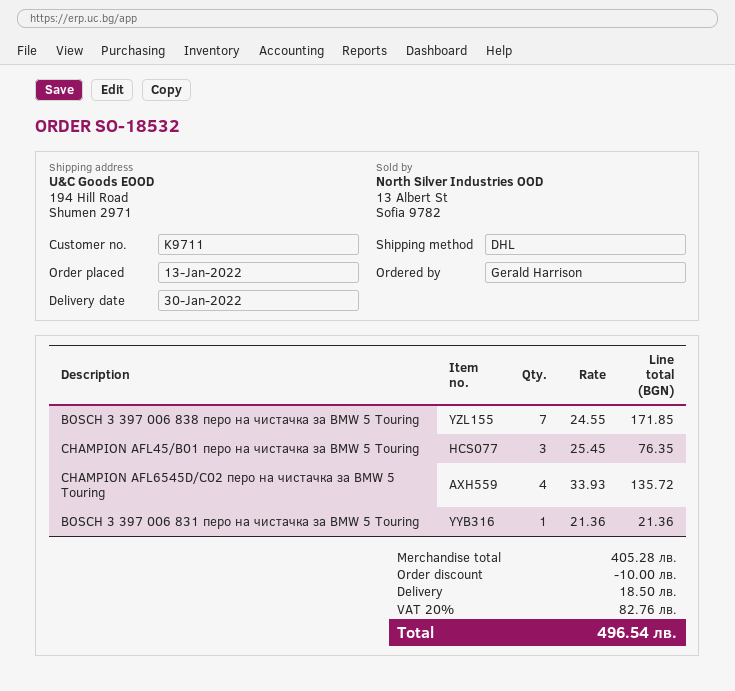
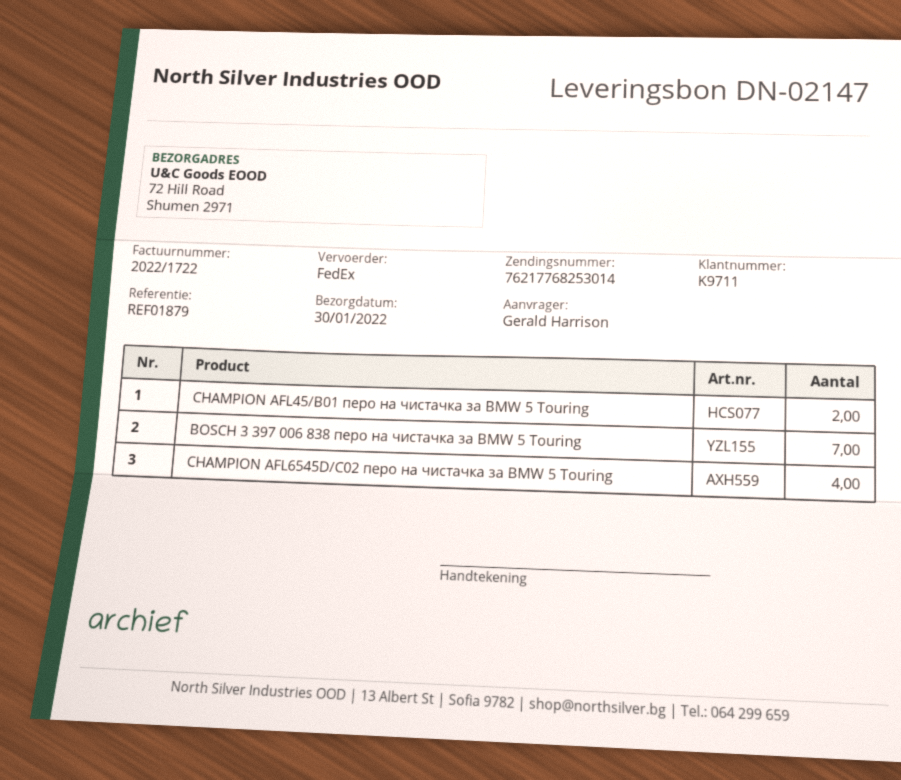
shipping method: DHL -> FedEx
ship to: 194 Hill Road, Shumen 2971 -> 72 Hill Road, Shumen 2971
CHAMPION AFL45/B01 перо на чистачка за BMW 5 Touring: 3 -> 2
BOSCH 3 397 006 831 перо на чистачка за BMW 5 Touring: 1 -> none

